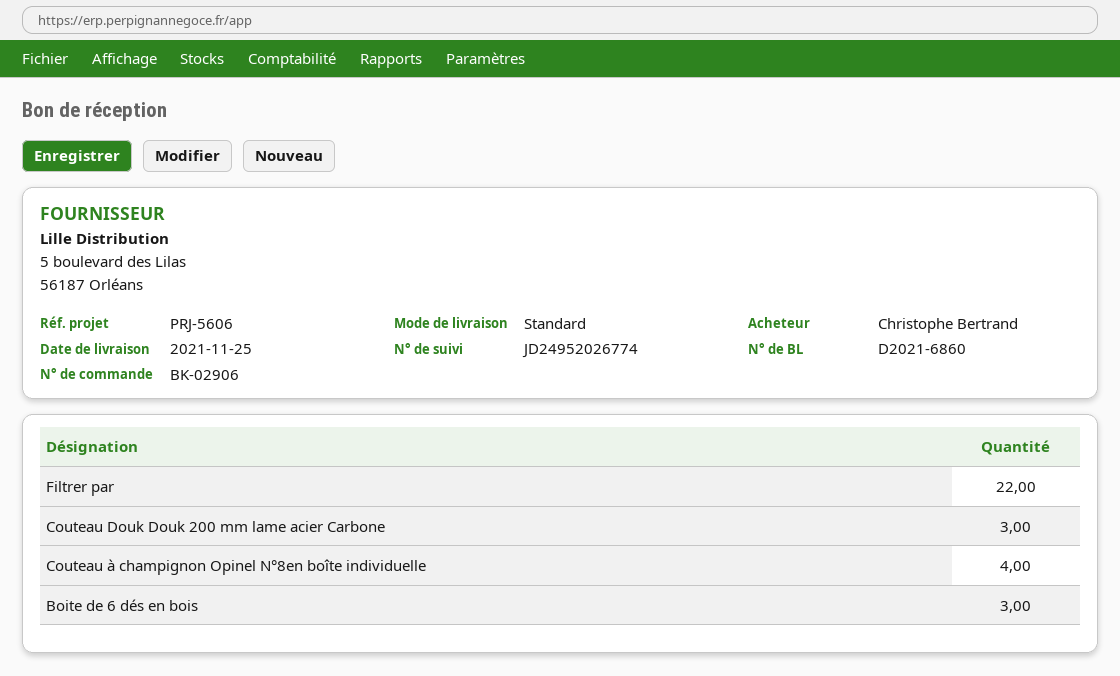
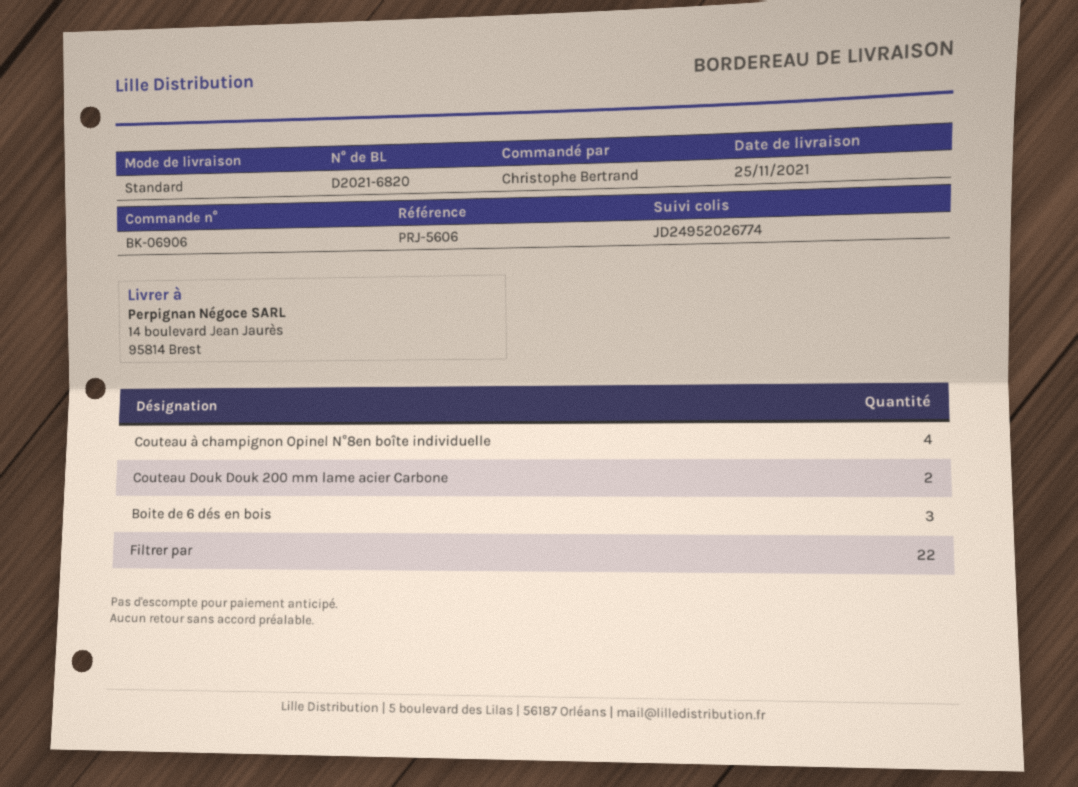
order number: BK-02906 -> BK-06906
delivery note number: D2021-6860 -> D2021-6820
Couteau Douk Douk 200 mm lame acier Carbone: 3 -> 2

